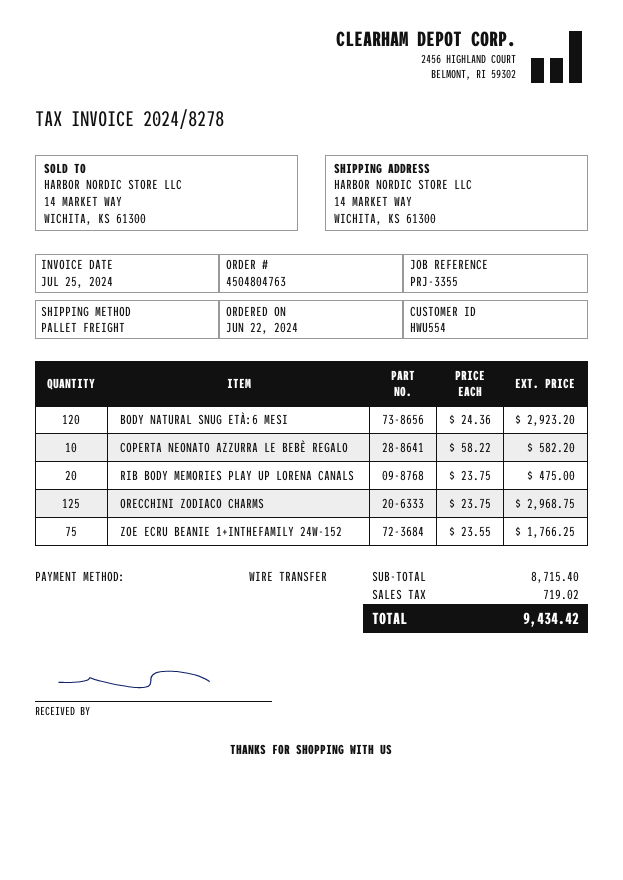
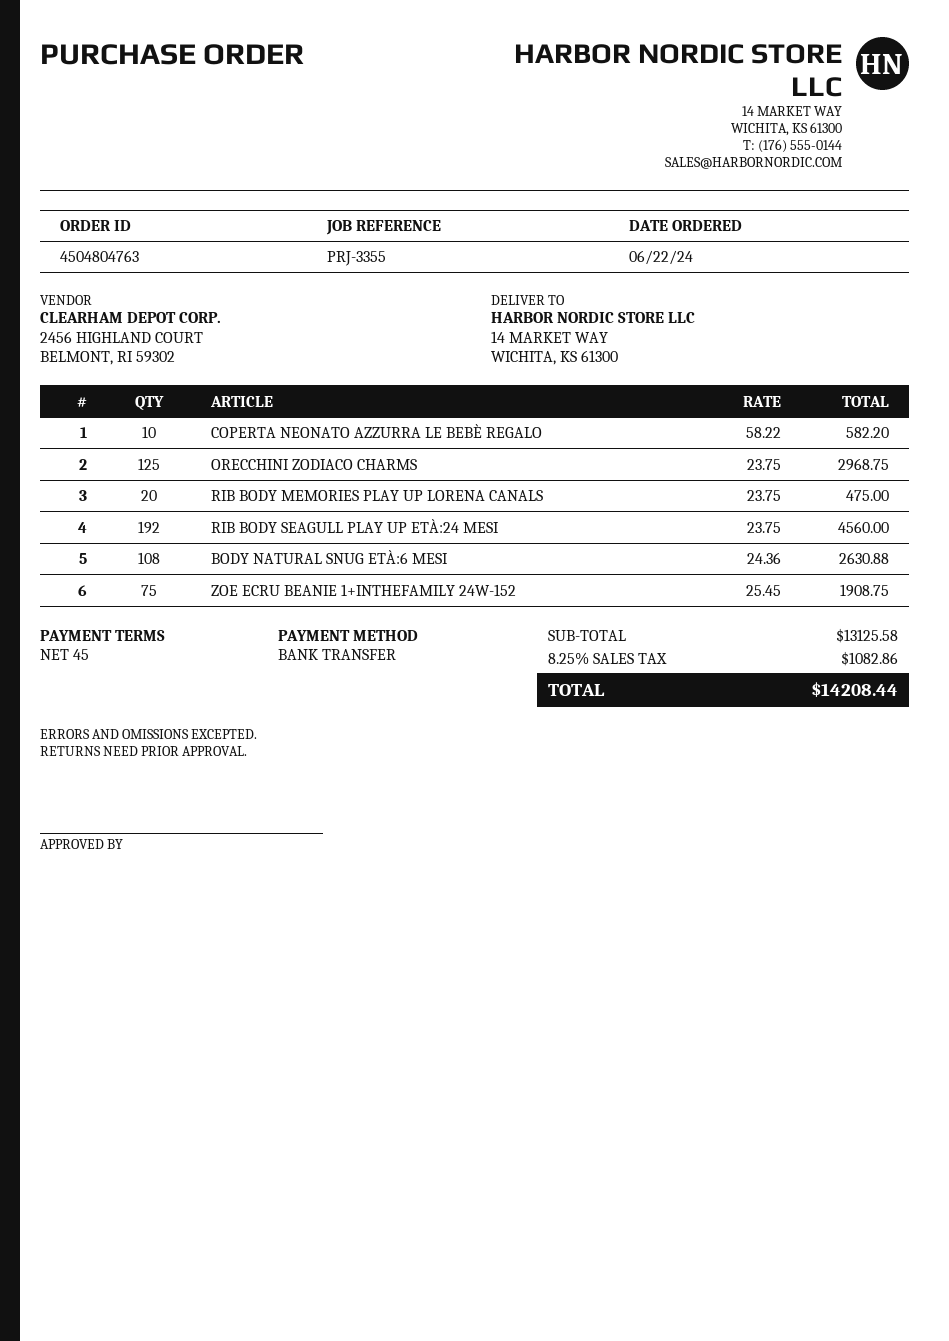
BODY NATURAL SNUG ETÀ:6 MESI: 120 x 24.36 = 2923.20 -> 108 x 24.36 = 2630.88
ZOE ECRU BEANIE 1+INTHEFAMILY 24W-152: 75 x 23.55 = 1766.25 -> 75 x 25.45 = 1908.75
RIB BODY SEAGULL PLAY UP ETÀ:24 MESI: none -> 192 x 23.75 = 4560.00
subtotal: 8715.40 -> 13125.58
tax: 719.02 -> 1082.86
total: 9434.42 -> 14208.44

